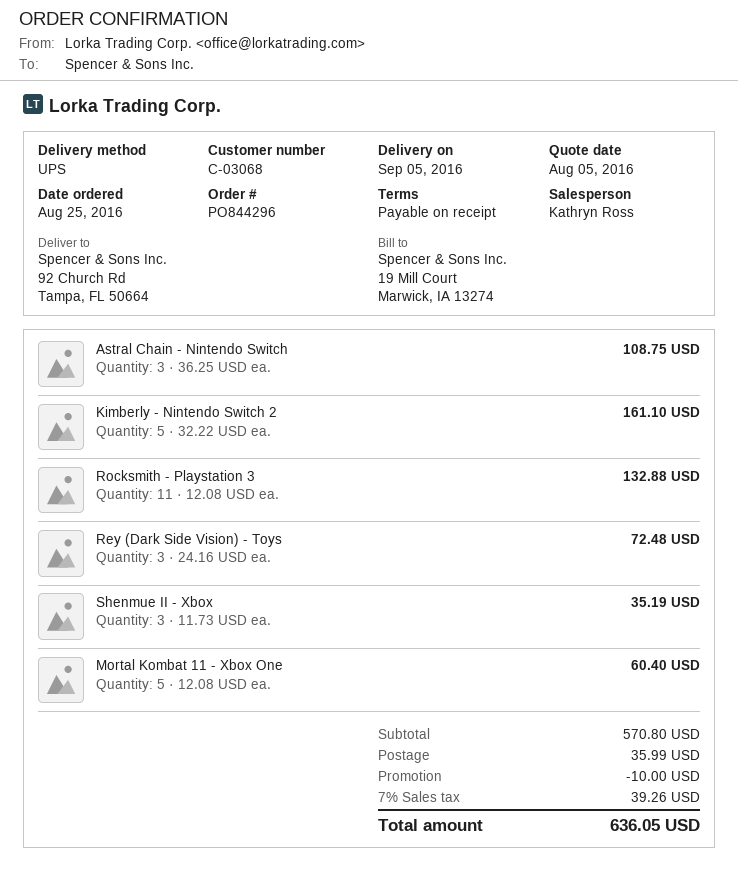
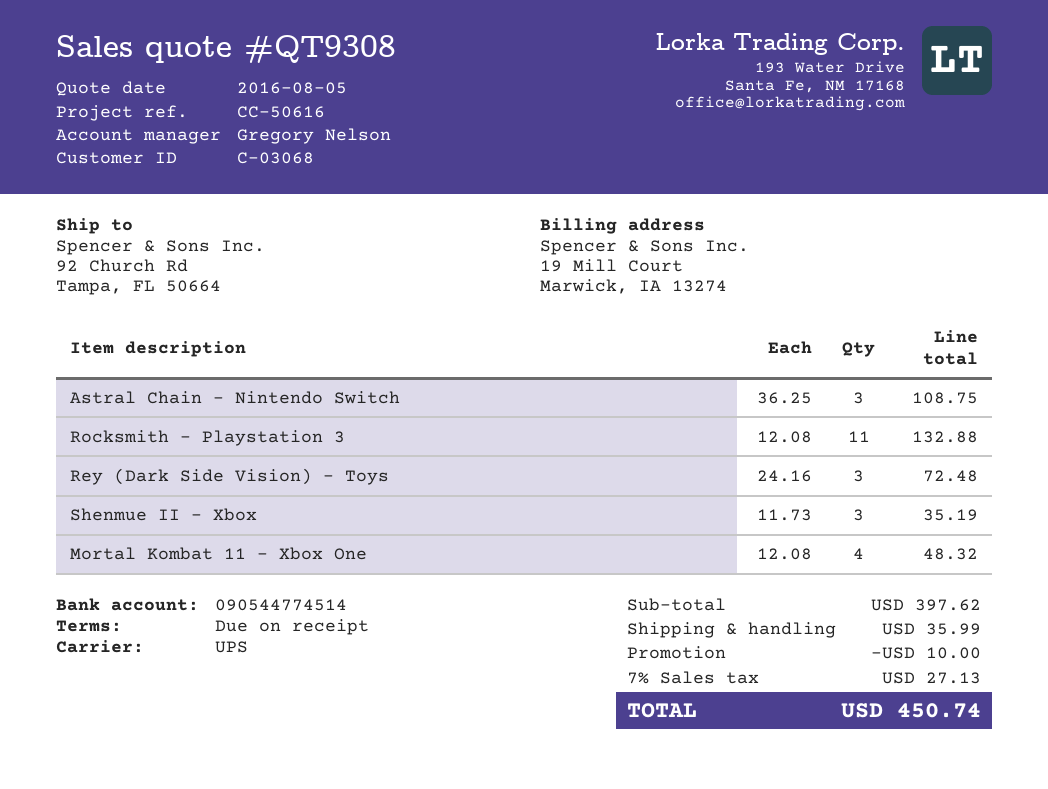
sales rep: Kathryn Ross -> Gregory Nelson
Kimberly - Nintendo Switch 2: 5 x 32.22 = 161.10 -> none
Mortal Kombat 11 - Xbox One: 5 x 12.08 = 60.40 -> 4 x 12.08 = 48.32
subtotal: 570.80 -> 397.62
tax: 7% = 39.26 -> 7% = 27.13
total: 636.05 -> 450.74

